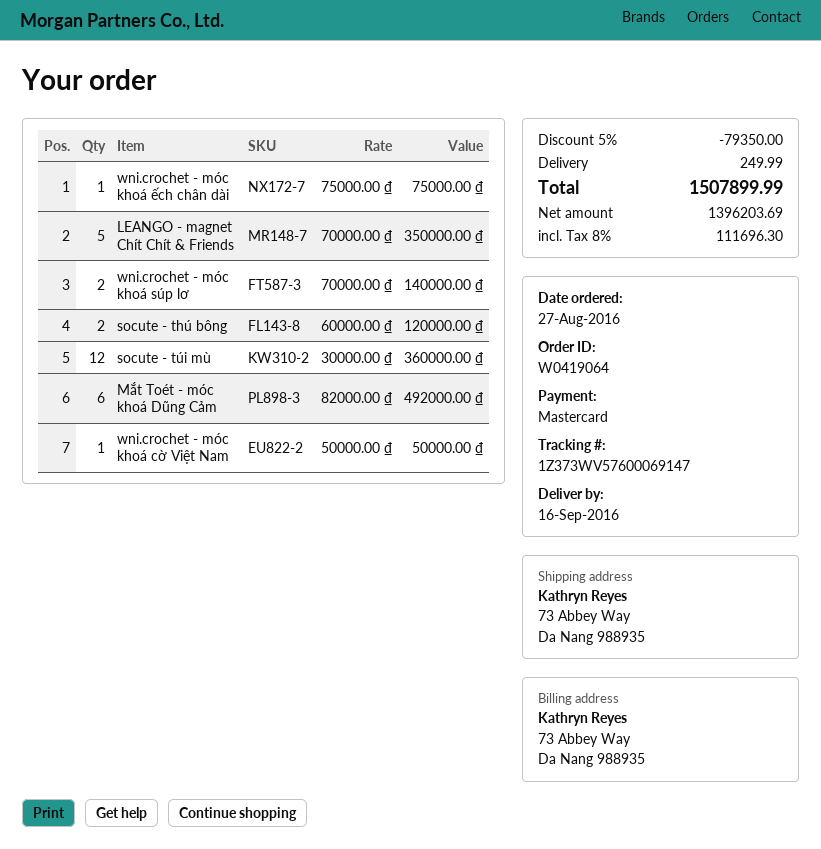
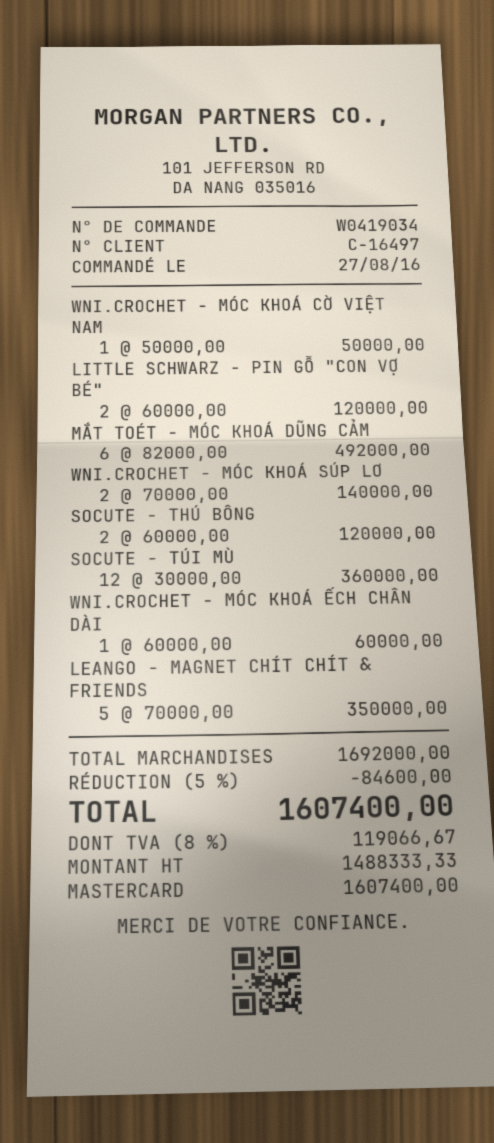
order number: W0419064 -> W0419034
wni.crochet - móc khoá ếch chân dài: 1 x 75000.00 = 75000.00 -> 1 x 60000.00 = 60000.00
LITTLE SCHWARZ - PIN GỖ "CON VỢ BÉ": none -> 2 x 60000.00 = 120000.00
discount: 5% = 79350.00 -> 5% = 84600.00
shipping: 249.99 -> none
net: 1396203.69 -> 1488333.33
tax: 8% = 111696.30 -> 8% = 119066.67
total: 1507899.99 -> 1607400.00

